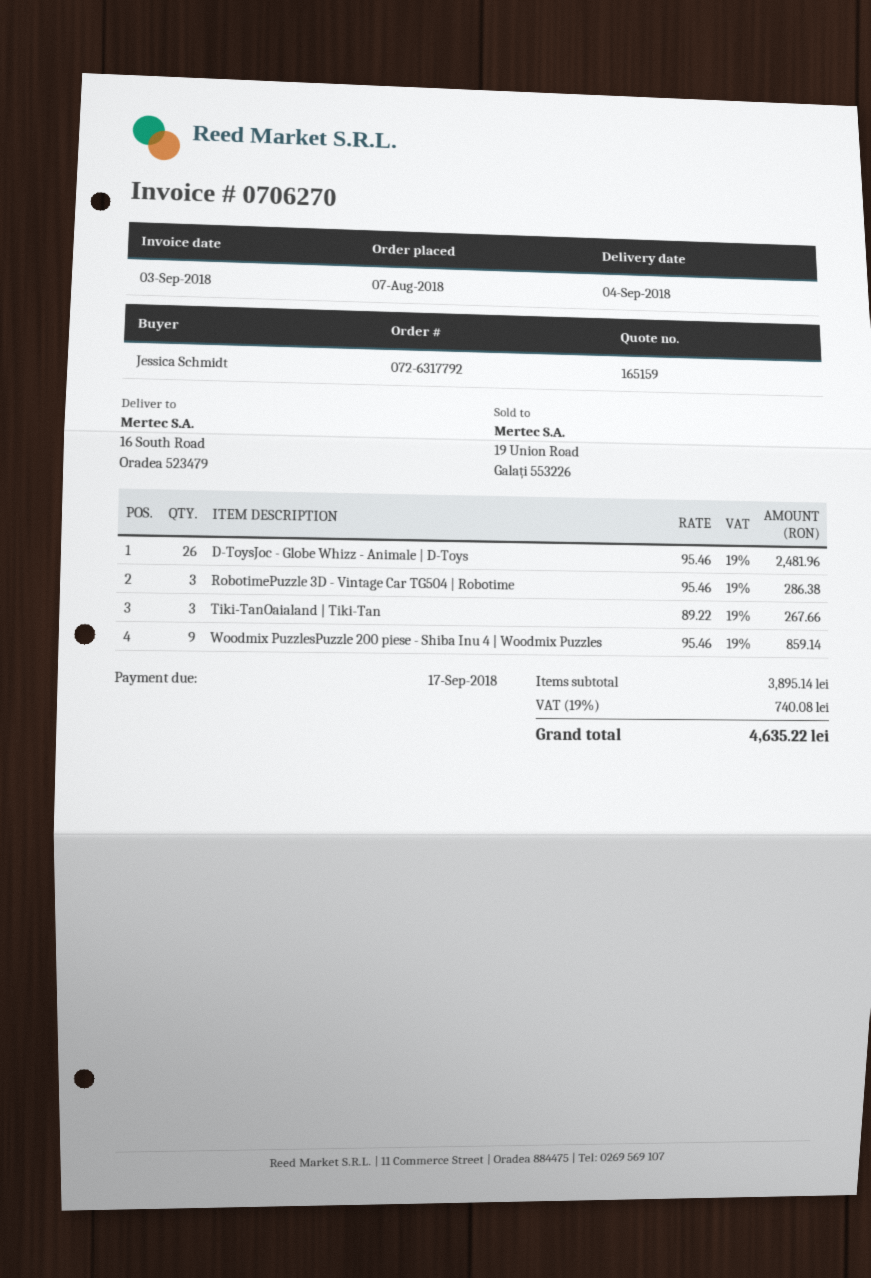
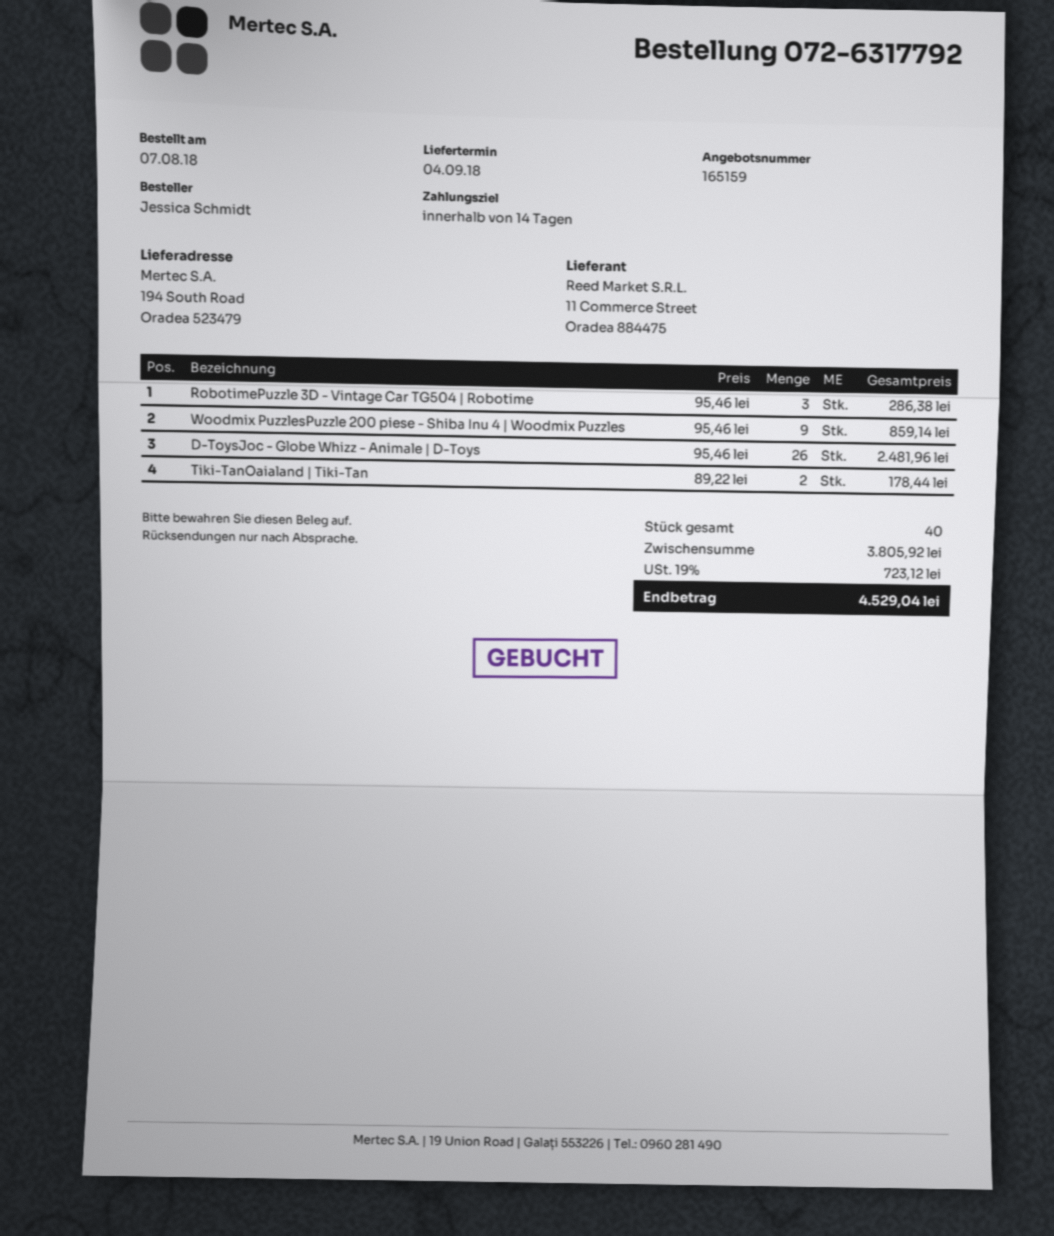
ship to: 16 South Road, Oradea 523479 -> 194 South Road, Oradea 523479
Tiki-TanOaialand | Tiki-Tan: 3 x 89.22 = 267.66 -> 2 x 89.22 = 178.44
subtotal: 3895.14 -> 3805.92
tax: 19% = 740.08 -> 19% = 723.12
total: 4635.22 -> 4529.04

